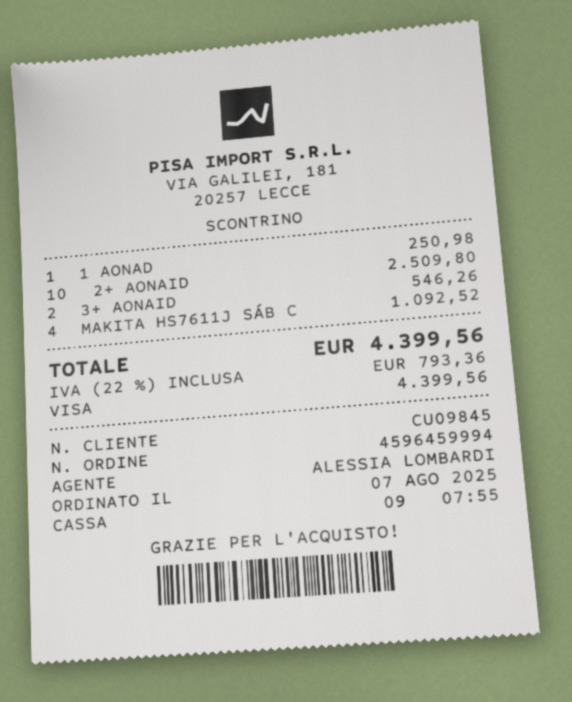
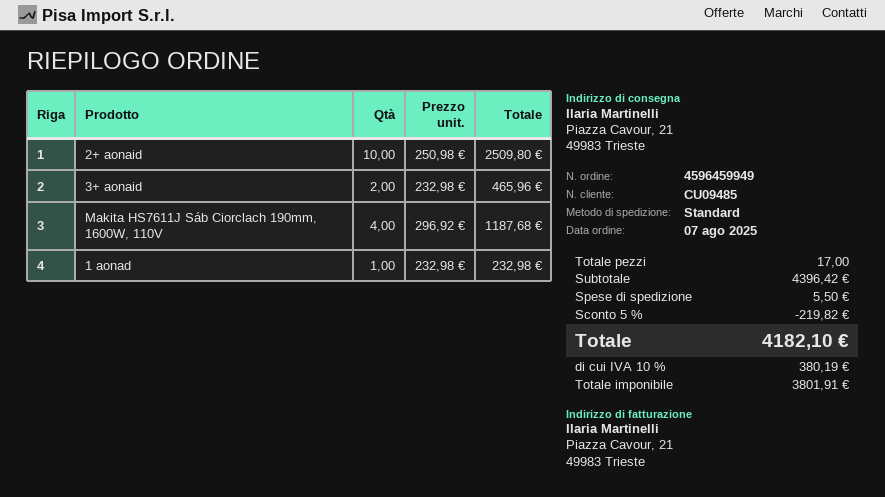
order number: 4596459994 -> 4596459949
customer number: CU09845 -> CU09485
1 AONAD: 1 for 250.98 -> 1 for 232.98
3+ AONAID: 2 for 546.26 -> 2 for 465.96
MAKITA HS7611J SÁB C: 4 for 1092.52 -> 4 for 1187.68
discount: none -> 5% = 219.82
shipping: none -> 5.50
tax: 22% = 793.36 -> 10% = 380.19
total: 4399.56 -> 4182.10

